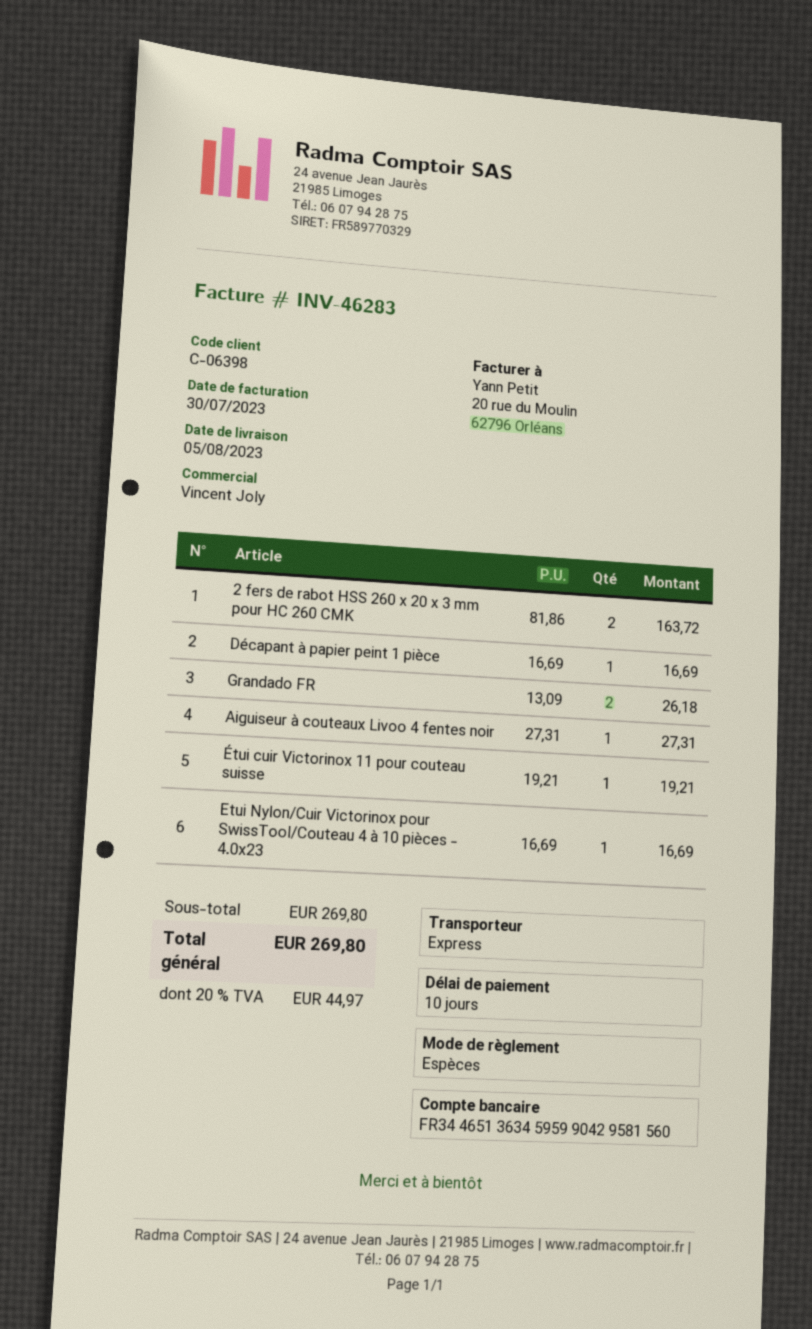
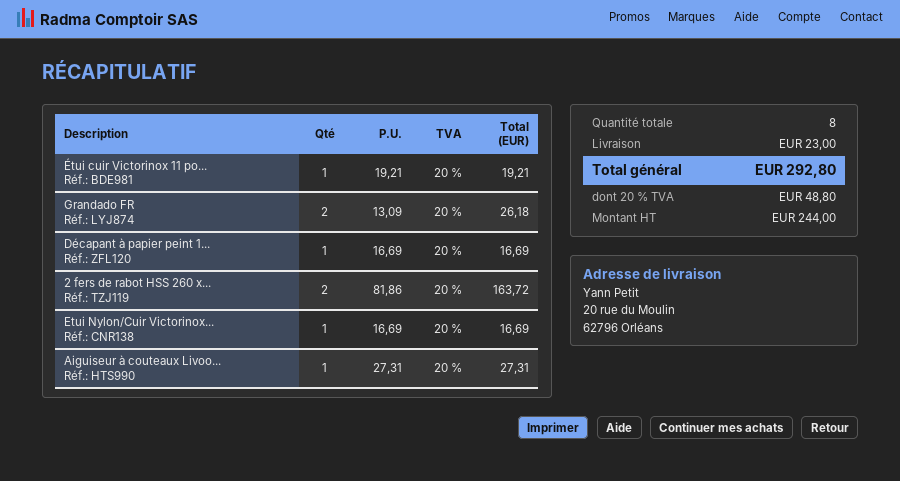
shipping: none -> 23.00
tax: 20% = 44.97 -> 20% = 48.80
total: 269.80 -> 292.80

